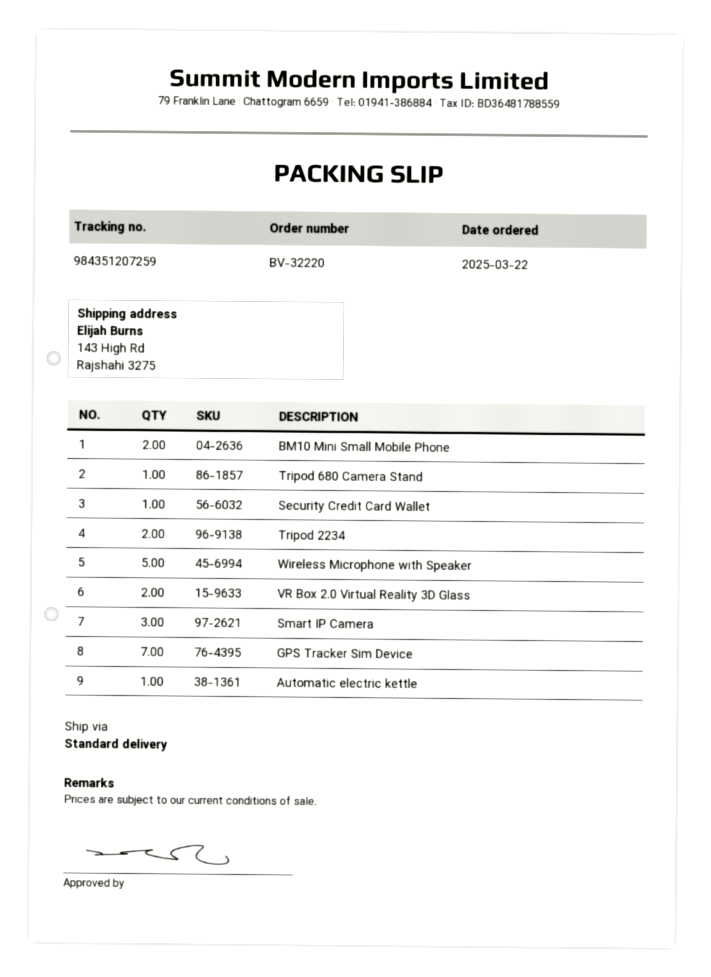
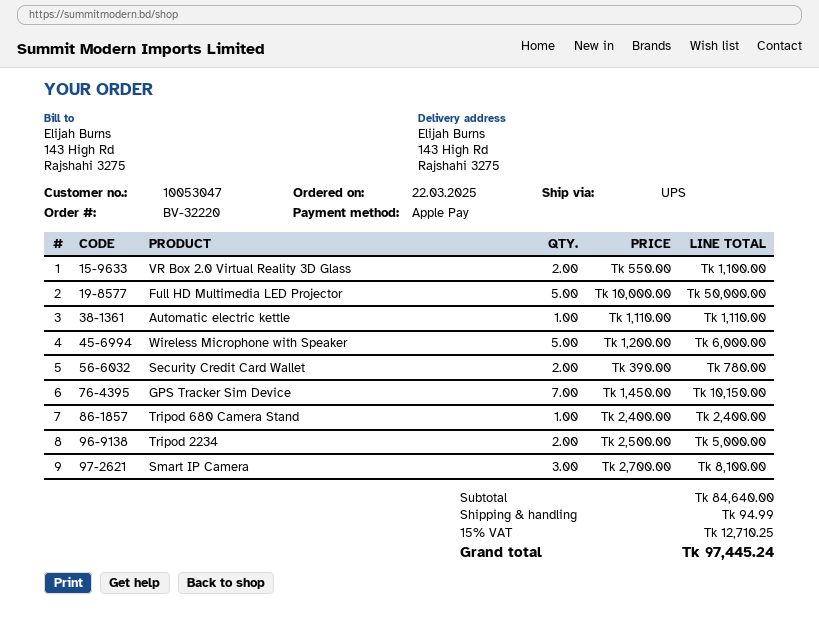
shipping method: standard -> UPS
BM10 Mini Small Mobile Phone: 2 -> none
Security Credit Card Wallet: 1 -> 2
Full HD Multimedia LED Projector: none -> 5

